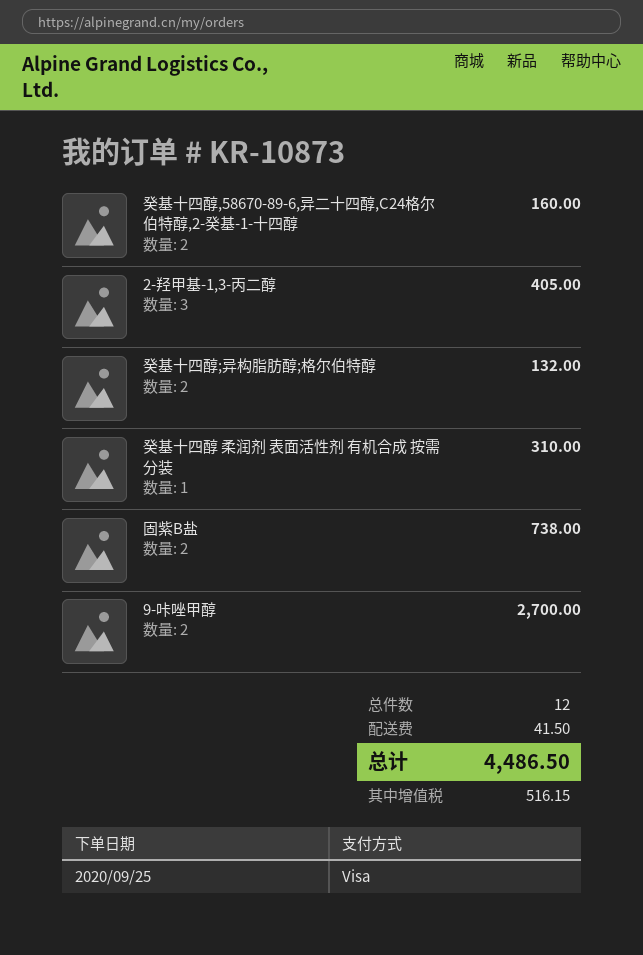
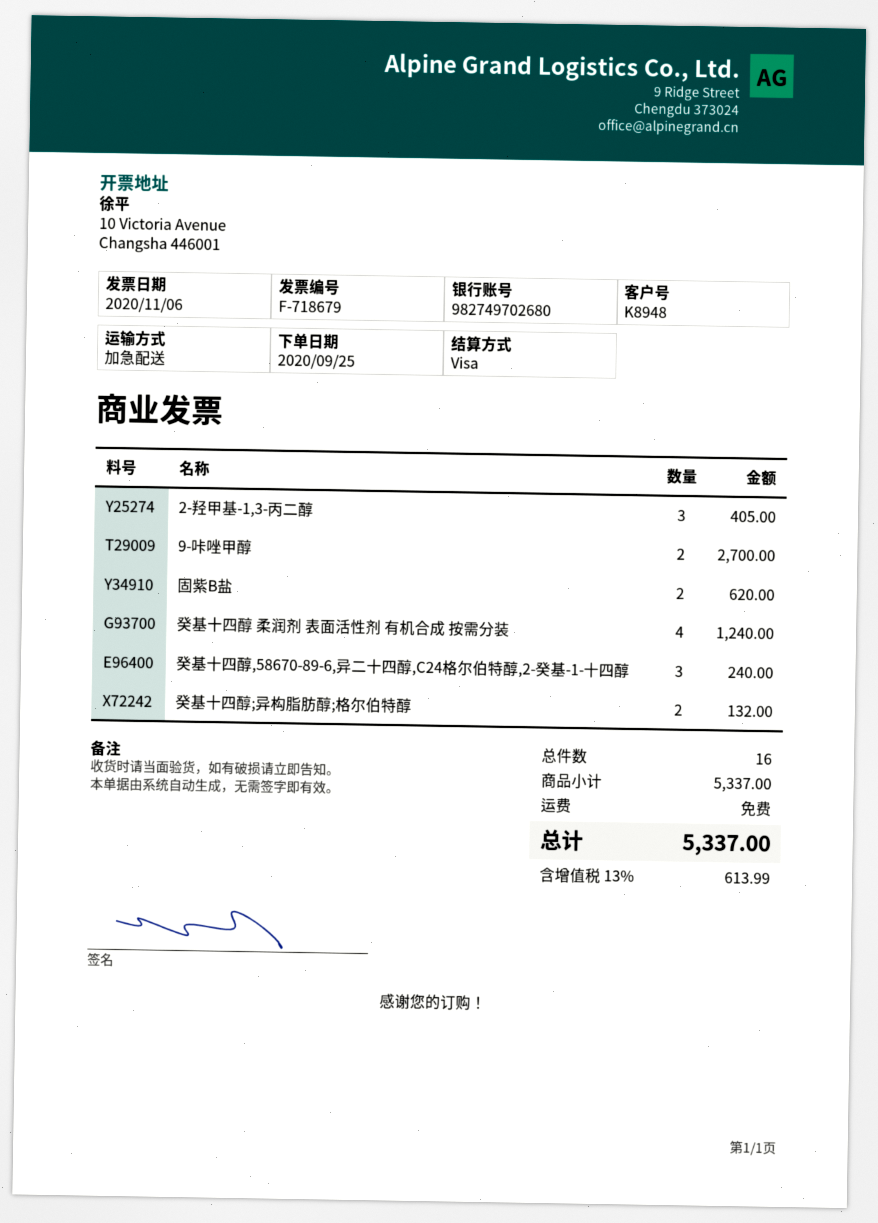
癸基十四醇,58670-89-6,异二十四醇,C24格尔伯特醇,2-癸基-1-十四醇: 2 for 160.00 -> 3 for 240.00
癸基十四醇 柔润剂 表面活性剂 有机合成 按需分装: 1 for 310.00 -> 4 for 1240.00
固紫B盐: 2 for 738.00 -> 2 for 620.00
total quantity: 12 -> 16
shipping: 41.50 -> 0.00
tax: 516.15 -> 613.99
total: 4486.50 -> 5337.00

